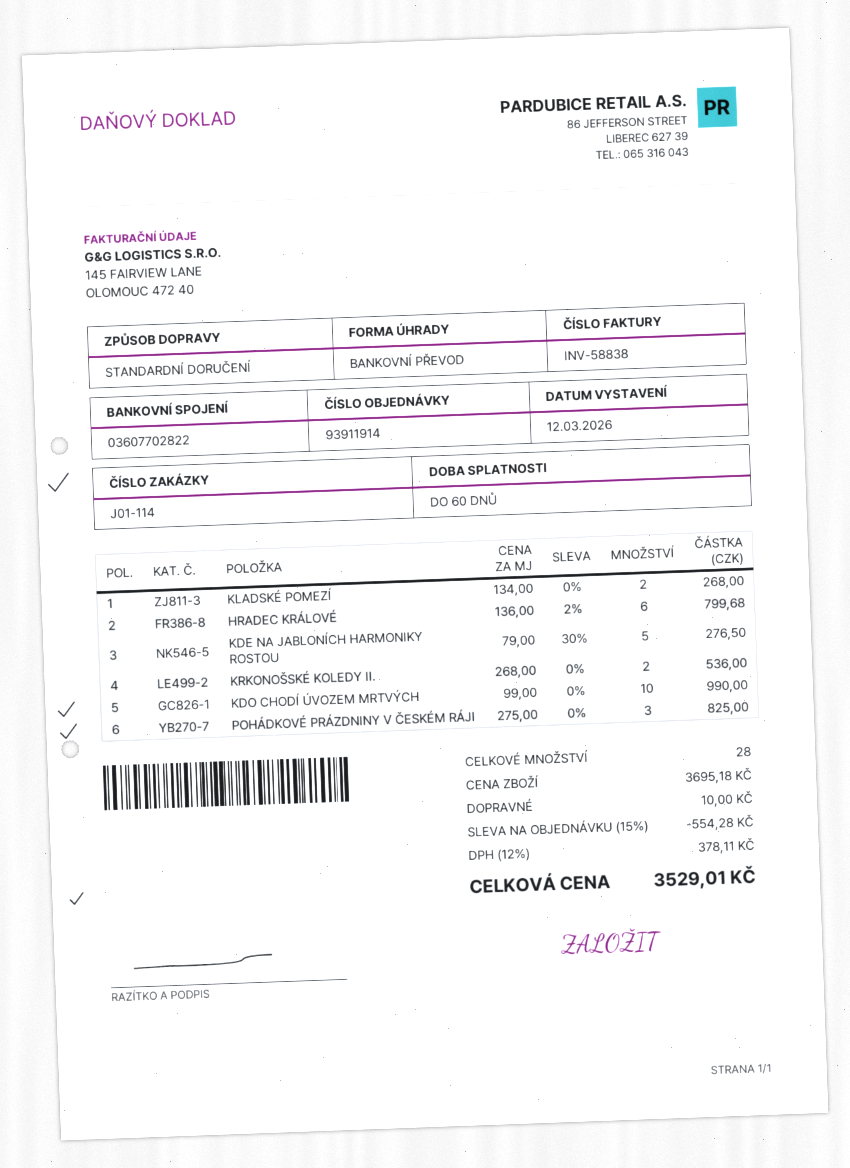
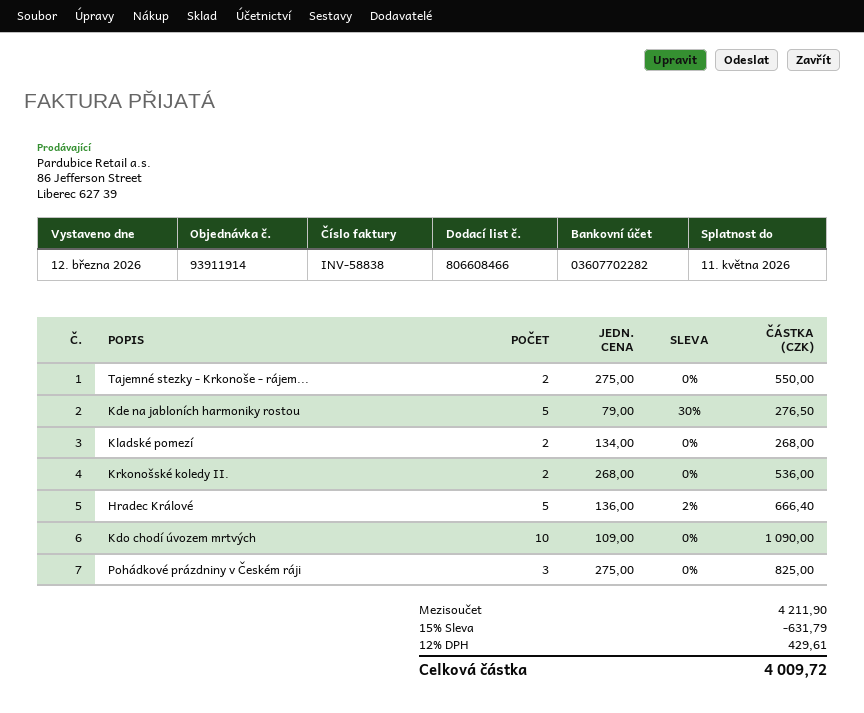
bank account: 03607702822 -> 03607702282
HRADEC KRÁLOVÉ: 6 x 136.00 - 2% = 799.68 -> 5 x 136.00 - 2% = 666.40
KDO CHODÍ ÚVOZEM MRTVÝCH: 10 x 99.00 = 990.00 -> 10 x 109.00 = 1090.00
Tajemné stezky - Krkonoše - rájem...: none -> 2 x 275.00 = 550.00
subtotal: 3695.18 -> 4211.90
discount: 15% = 554.28 -> 15% = 631.79
shipping: 10.00 -> none
tax: 12% = 378.11 -> 12% = 429.61
total: 3529.01 -> 4009.72

